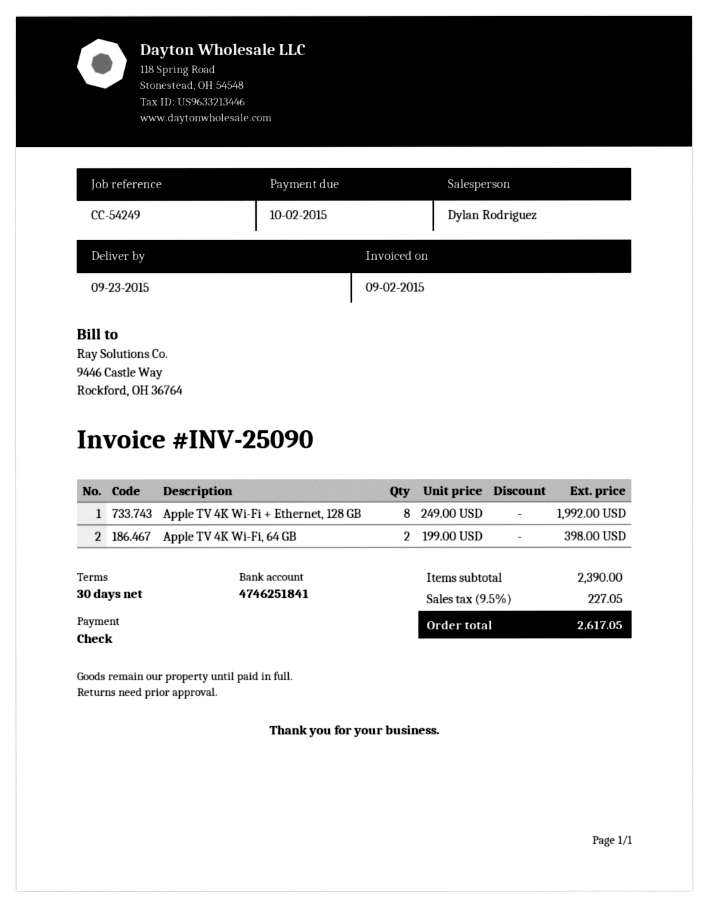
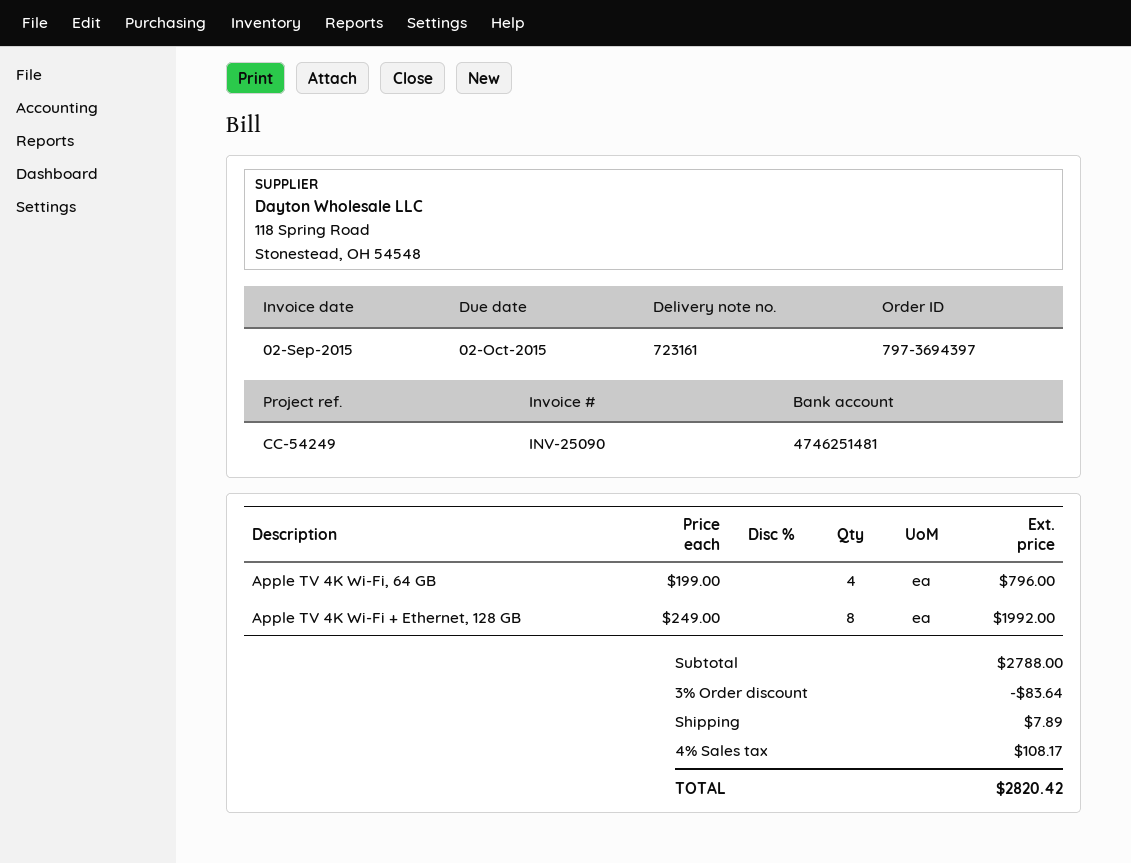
bank account: 4746251841 -> 4746251481
Apple TV 4K Wi-Fi, 64 GB: 2 x 199.00 = 398.00 -> 4 x 199.00 = 796.00
subtotal: 2390.00 -> 2788.00
discount: none -> 3% = 83.64
shipping: none -> 7.89
tax: 9.5% = 227.05 -> 4% = 108.17
total: 2617.05 -> 2820.42

